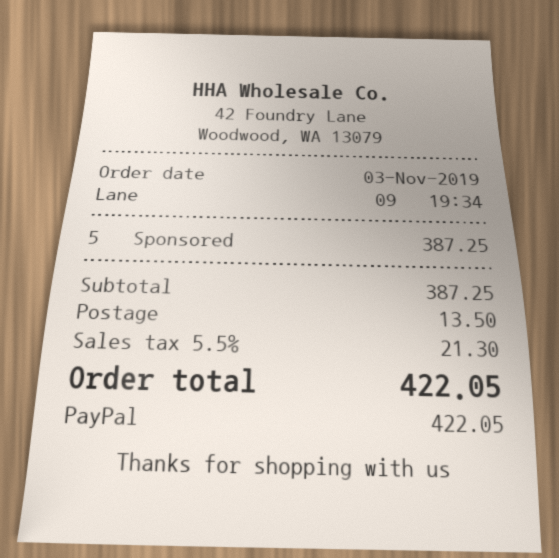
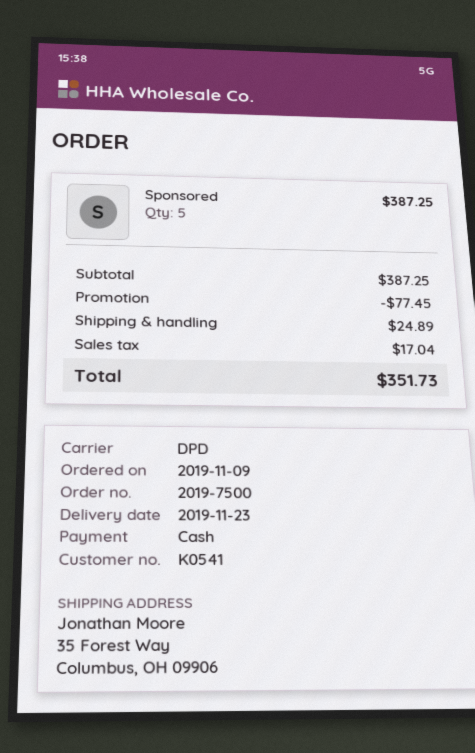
order date: 2019-11-03 -> 2019-11-09
payment method: PayPal -> cash
discount: none -> 77.45
shipping: 13.50 -> 24.89
tax: 21.30 -> 17.04
total: 422.05 -> 351.73

